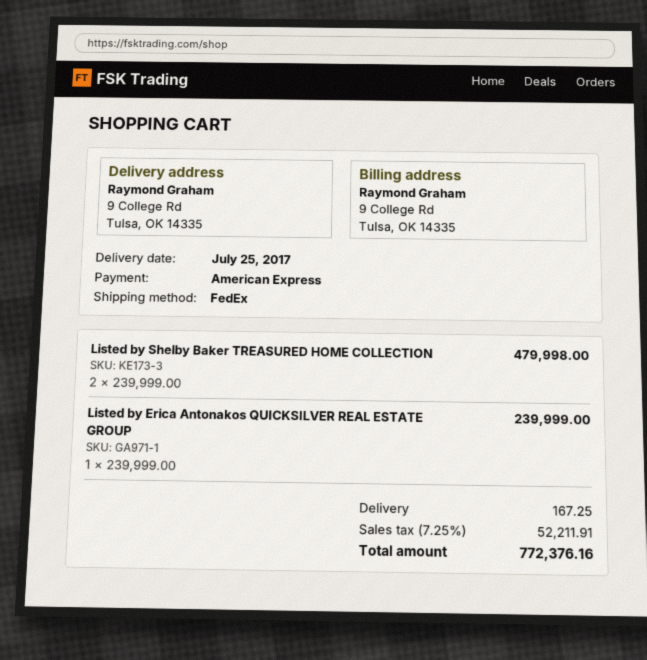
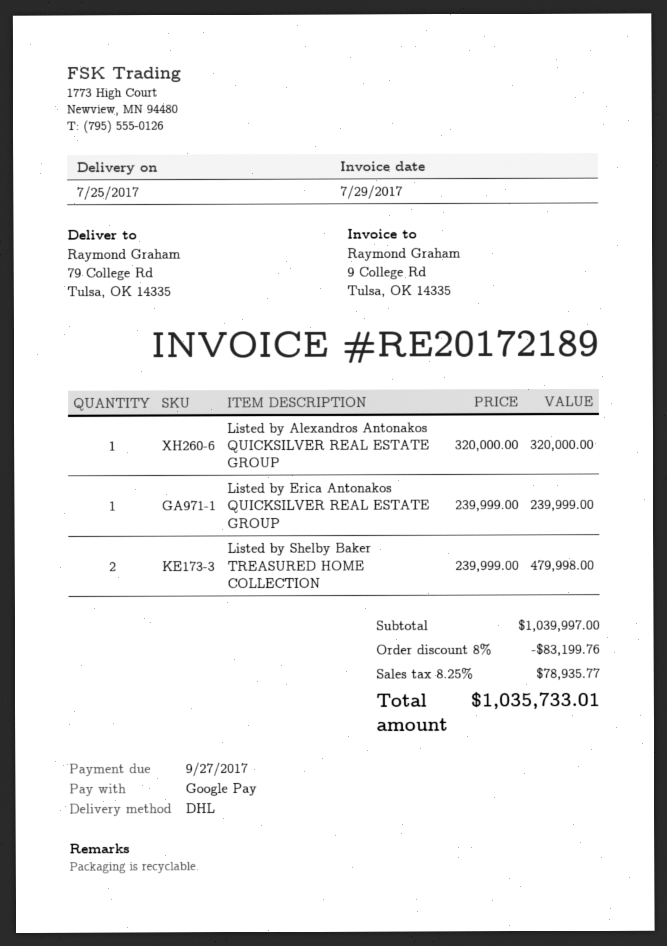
payment method: American Express -> Google Pay
shipping method: FedEx -> DHL
ship to: 9 College Rd, Tulsa, OK 14335 -> 79 College Rd, Tulsa, OK 14335
Listed by Alexandros Antonakos QUICKSILVER REAL ESTATE GROUP: none -> 1 x 320000.00 = 320000.00
discount: none -> 8% = 83199.76
shipping: 167.25 -> none
tax: 7.25% = 52211.91 -> 8.25% = 78935.77
total: 772376.16 -> 1035733.01

